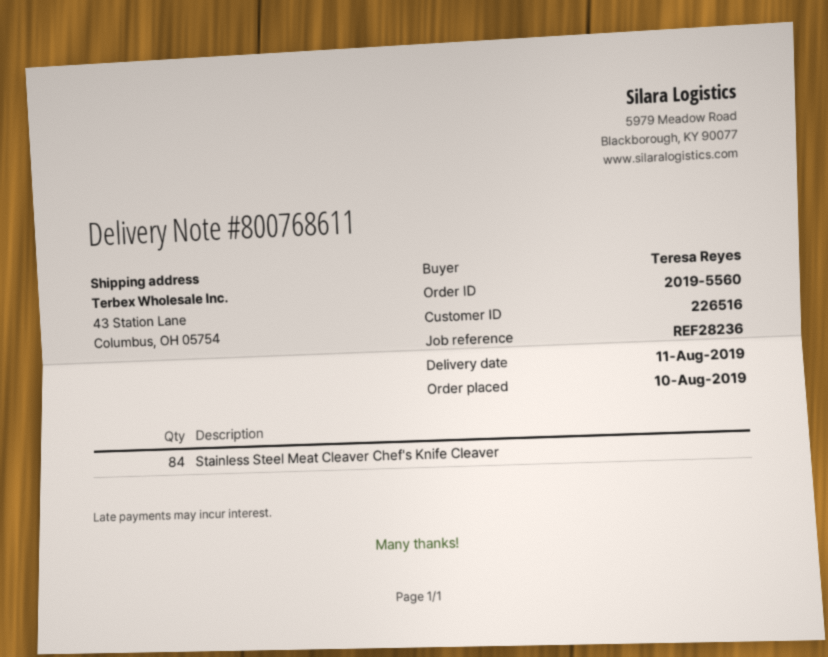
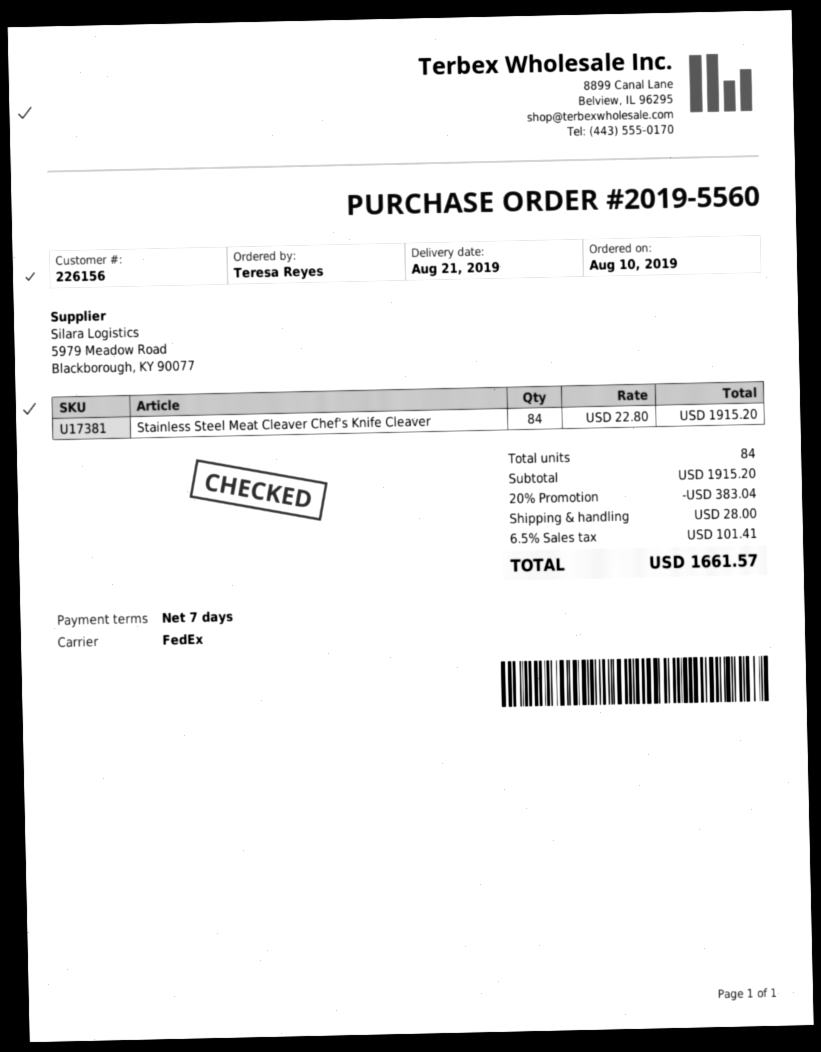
delivery date: 2019-08-11 -> 2019-08-21
customer number: 226516 -> 226156

